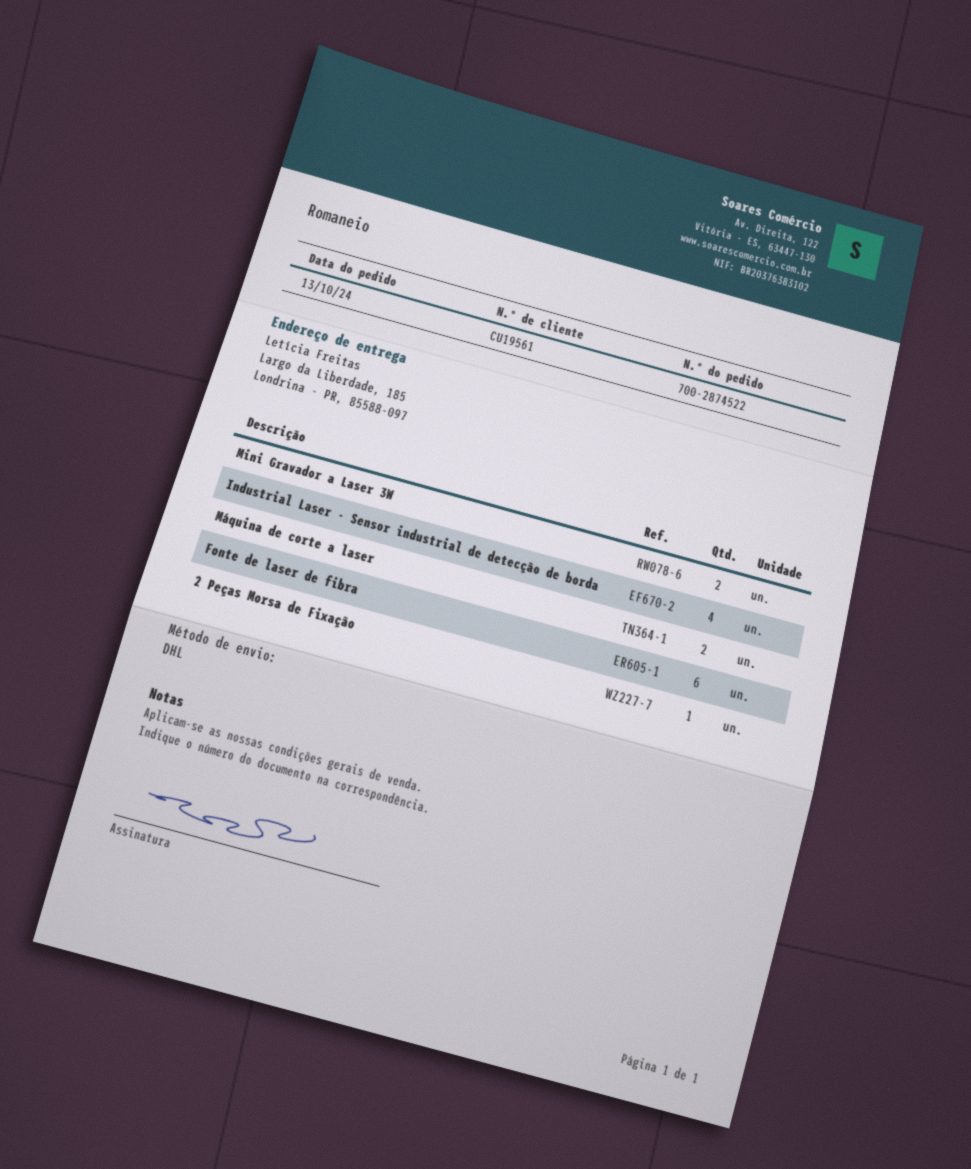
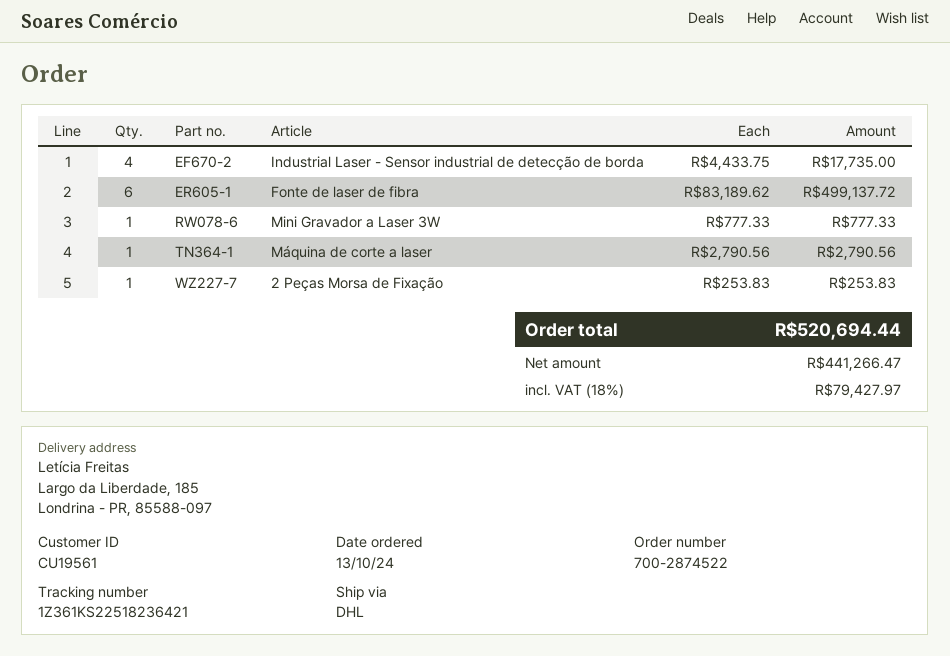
Mini Gravador a Laser 3W: 2 -> 1
Máquina de corte a laser: 2 -> 1

